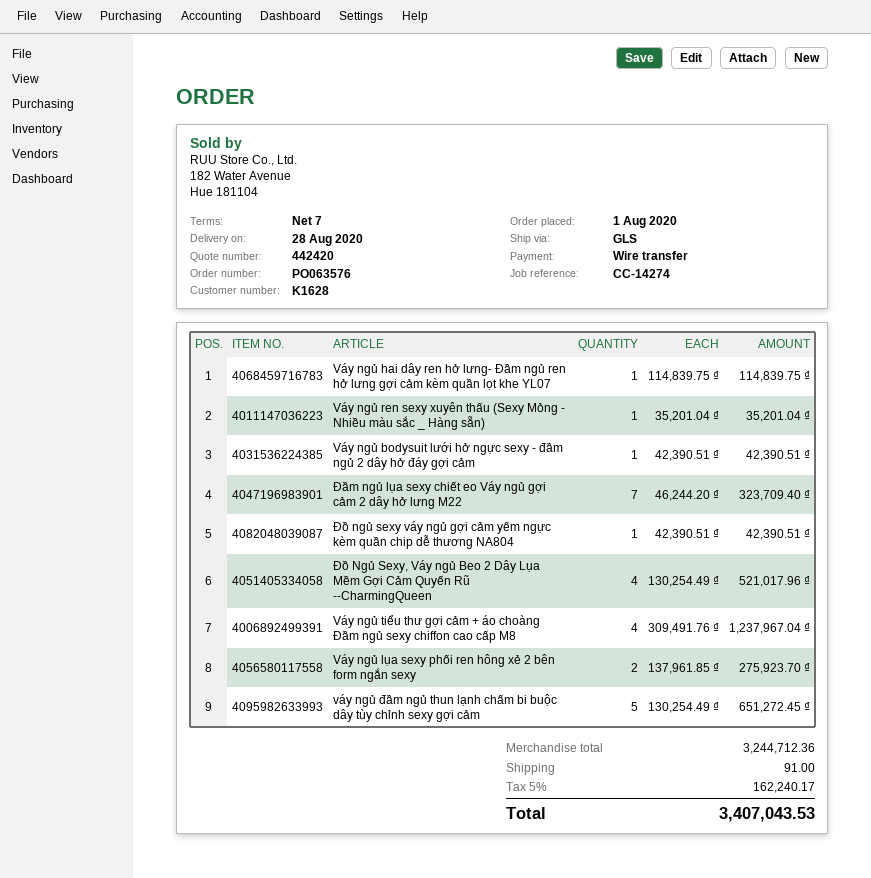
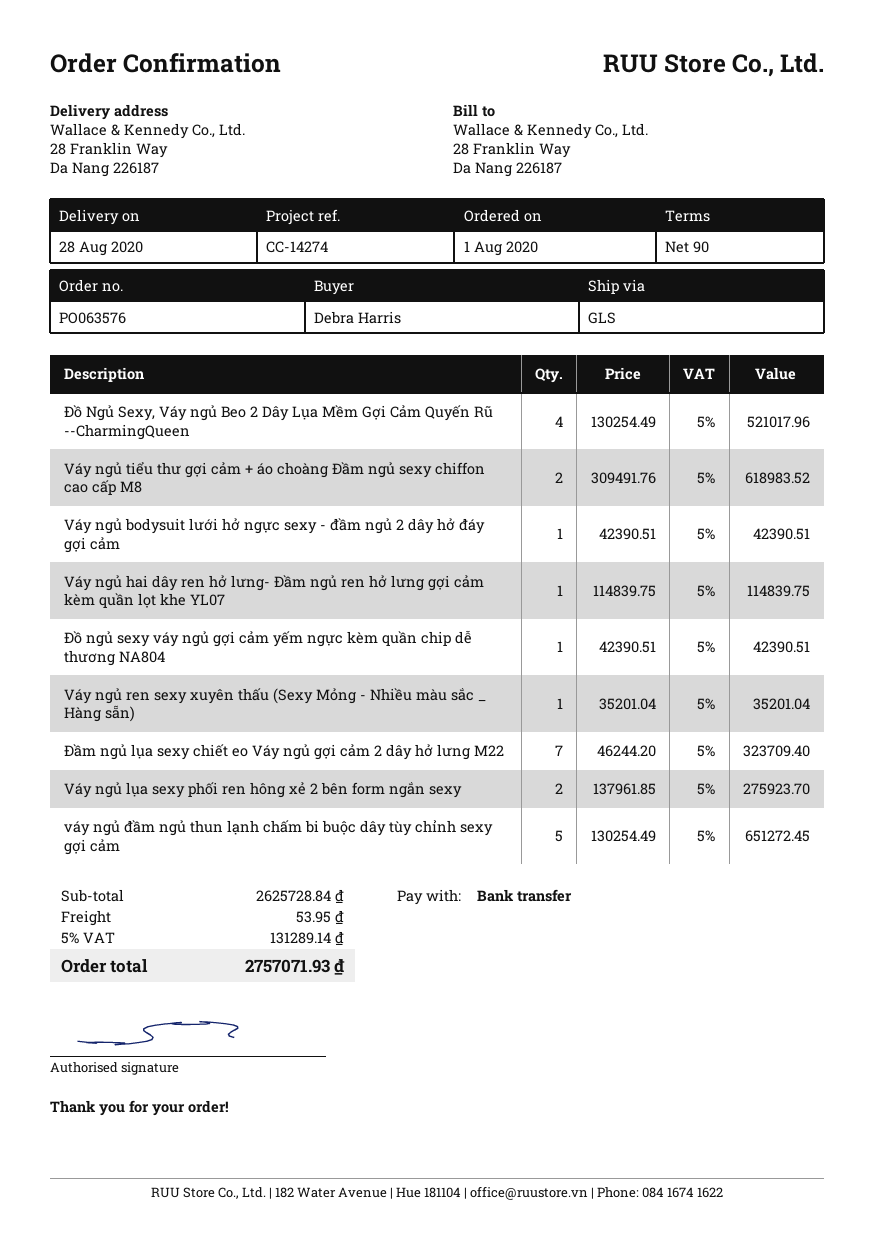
payment terms: 7 days -> 90 days
Váy ngủ tiểu thư gợi cảm + áo choàng Đầm ngủ sexy chiffon cao cấp M8: 4 x 309491.76 = 1237967.04 -> 2 x 309491.76 = 618983.52
subtotal: 3244712.36 -> 2625728.84
shipping: 91.00 -> 53.95
tax: 5% = 162240.17 -> 5% = 131289.14
total: 3407043.53 -> 2757071.93

